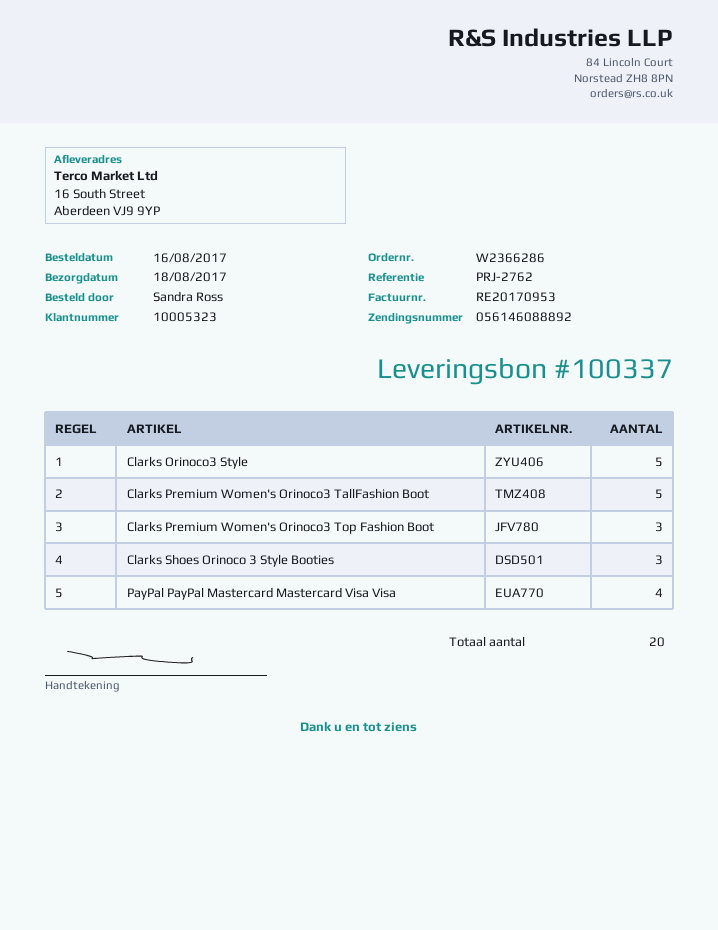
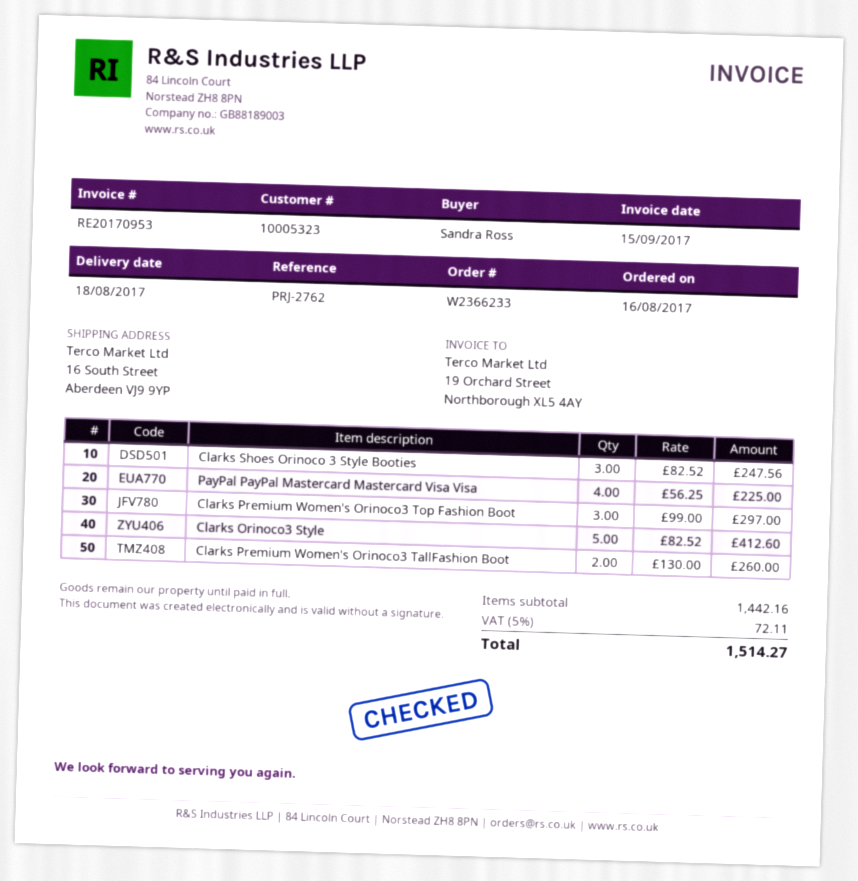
order number: W2366286 -> W2366233
Clarks Premium Women's Orinoco3 TallFashion Boot: 5 -> 2

